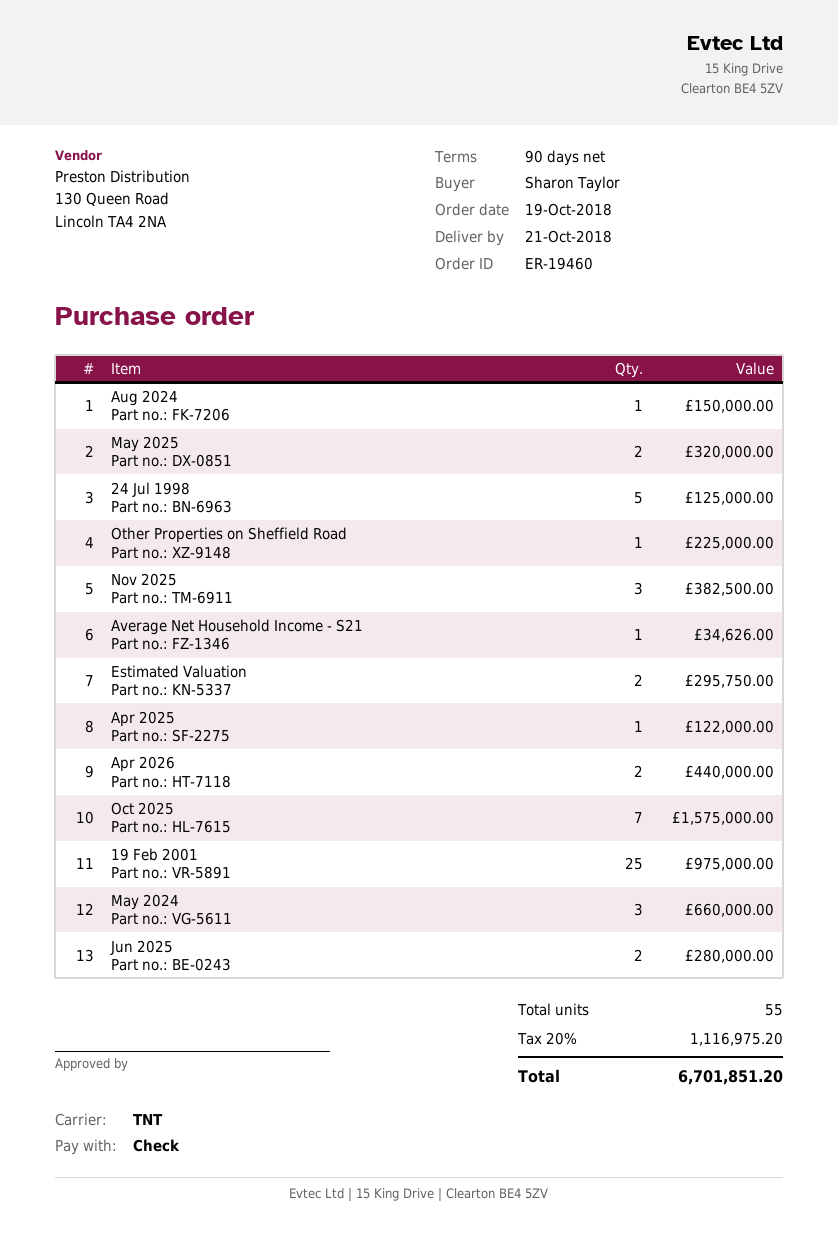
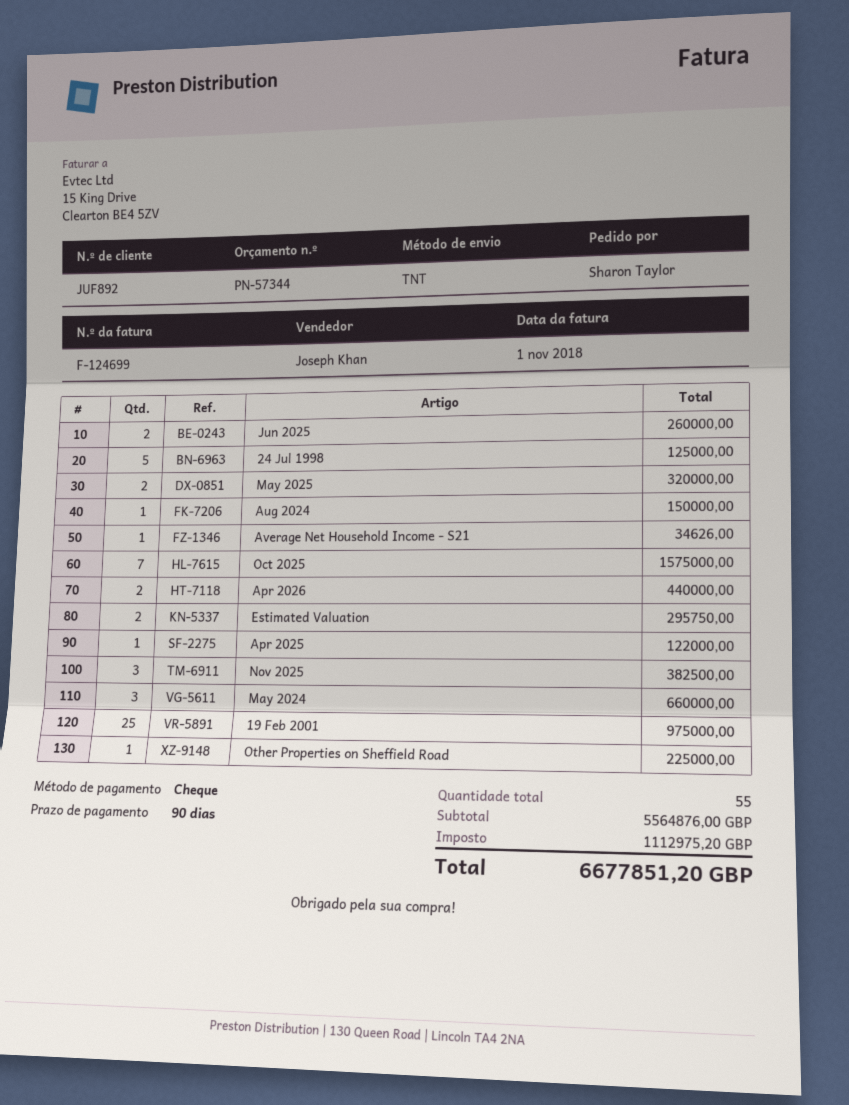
Jun 2025: 2 for 280000.00 -> 2 for 260000.00
tax: 1116975.20 -> 1112975.20
total: 6701851.20 -> 6677851.20

